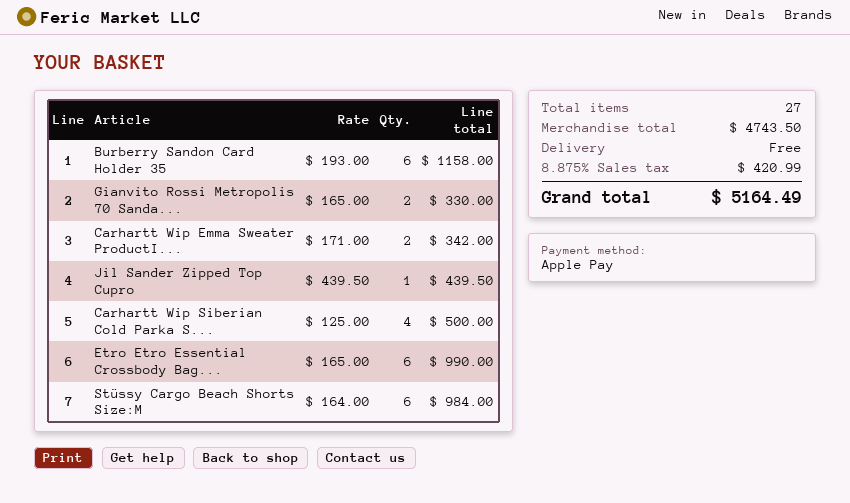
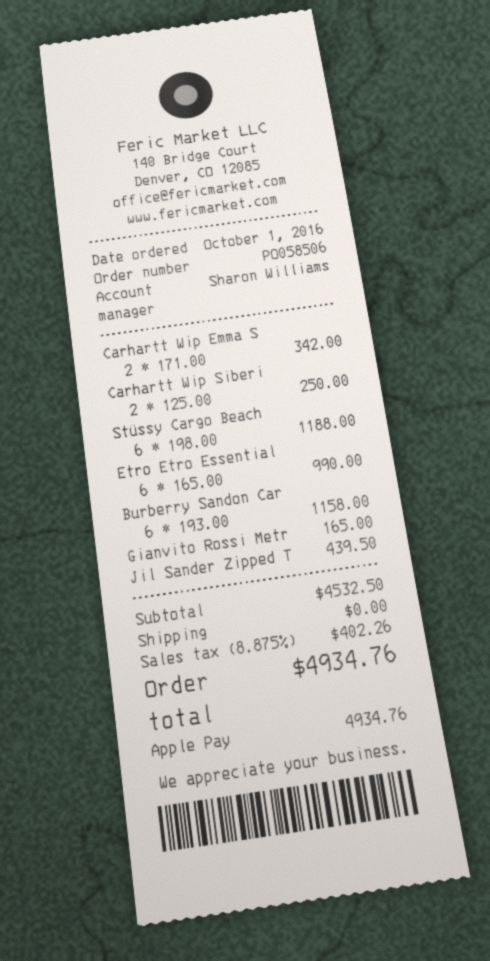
Gianvito Rossi Metropolis 70 Sanda...: 2 x 165.00 = 330.00 -> 1 x 165.00 = 165.00
Carhartt Wip Siberian Cold Parka S...: 4 x 125.00 = 500.00 -> 2 x 125.00 = 250.00
Stüssy Cargo Beach Shorts Size:M: 6 x 164.00 = 984.00 -> 6 x 198.00 = 1188.00
subtotal: 4743.50 -> 4532.50
tax: 8.875% = 420.99 -> 8.875% = 402.26
total: 5164.49 -> 4934.76

